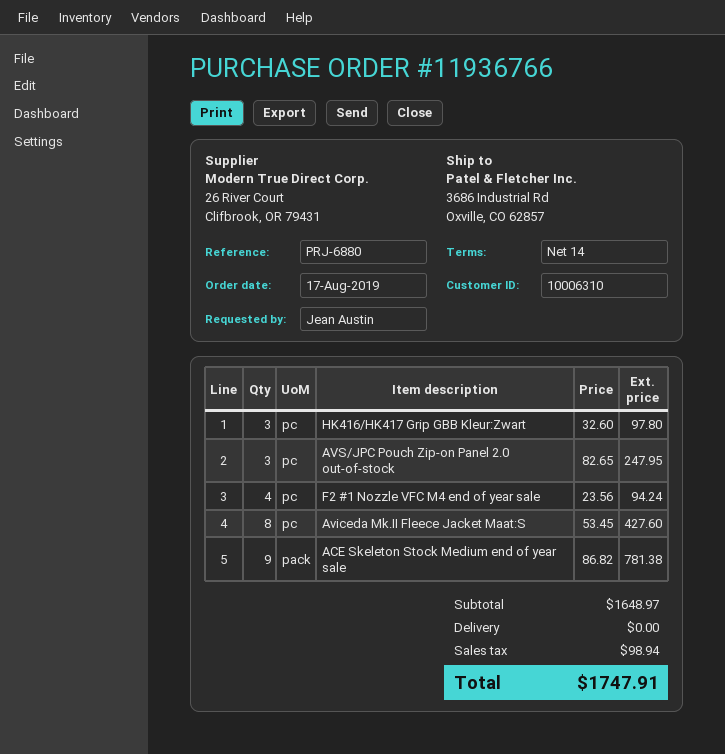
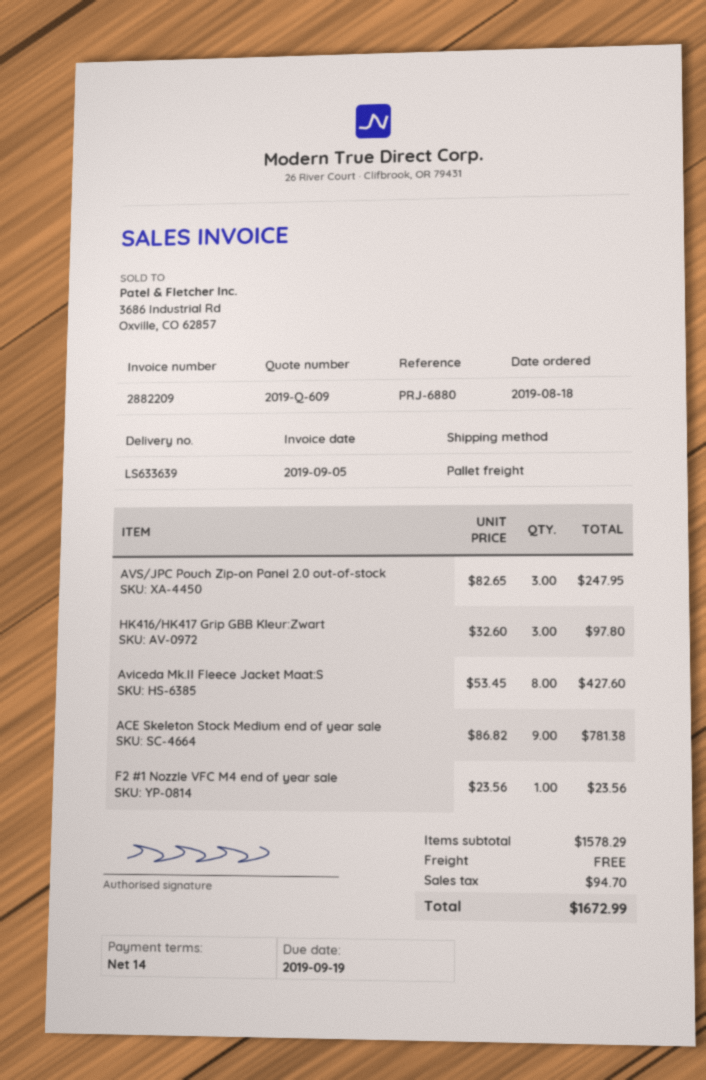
order date: 2019-08-17 -> 2019-08-18
F2 #1 Nozzle VFC M4 end of year sale: 4 x 23.56 = 94.24 -> 1 x 23.56 = 23.56
subtotal: 1648.97 -> 1578.29
tax: 98.94 -> 94.70
total: 1747.91 -> 1672.99

